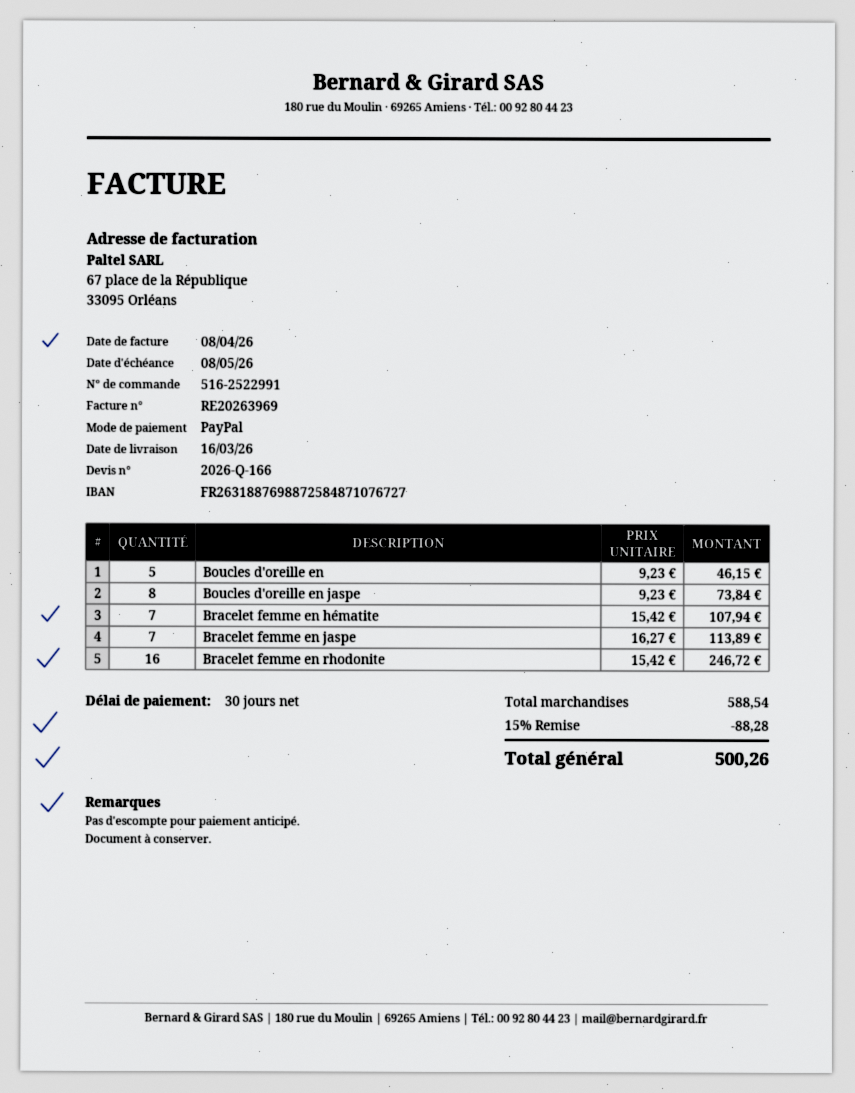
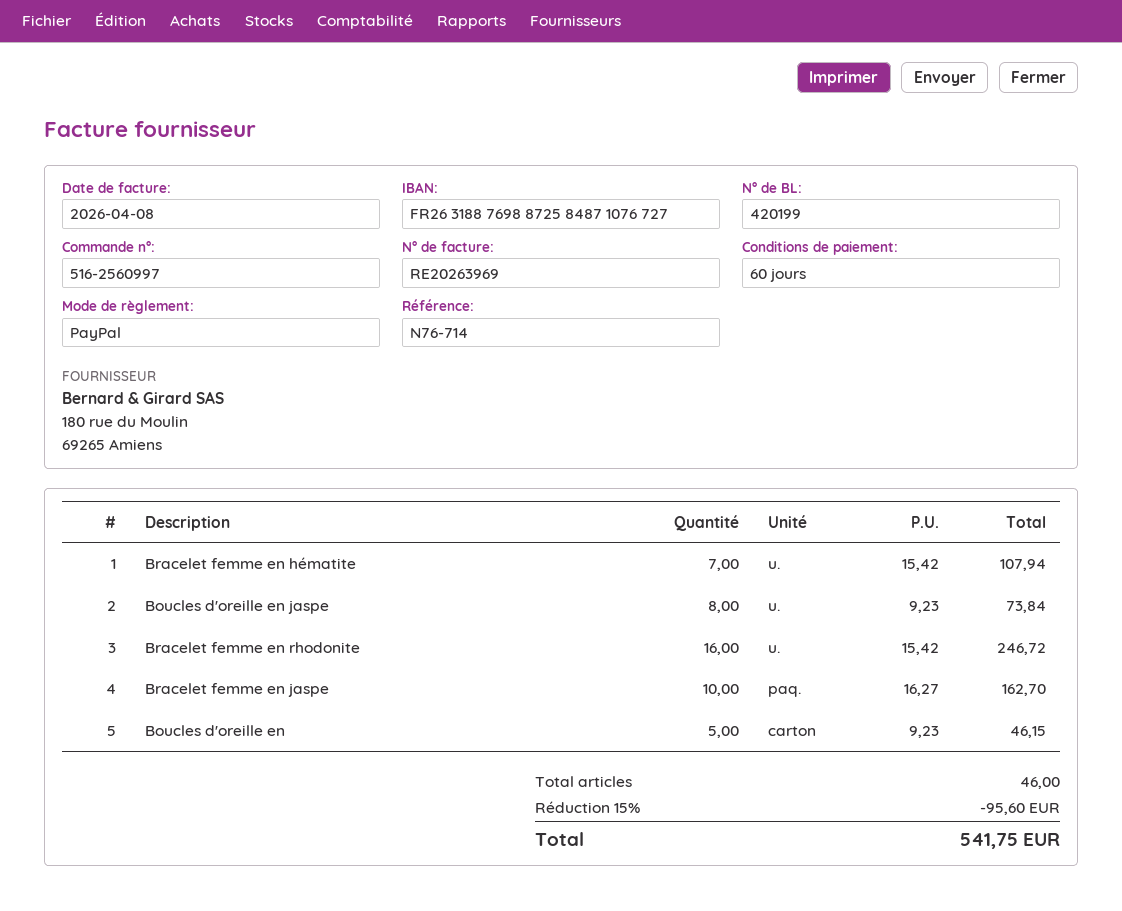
order number: 516-2522991 -> 516-2560997
payment terms: 30 days -> 60 days
Bracelet femme en jaspe: 7 x 16.27 = 113.89 -> 10 x 16.27 = 162.70
discount: 15% = 88.28 -> 15% = 95.60
total: 500.26 -> 541.75

